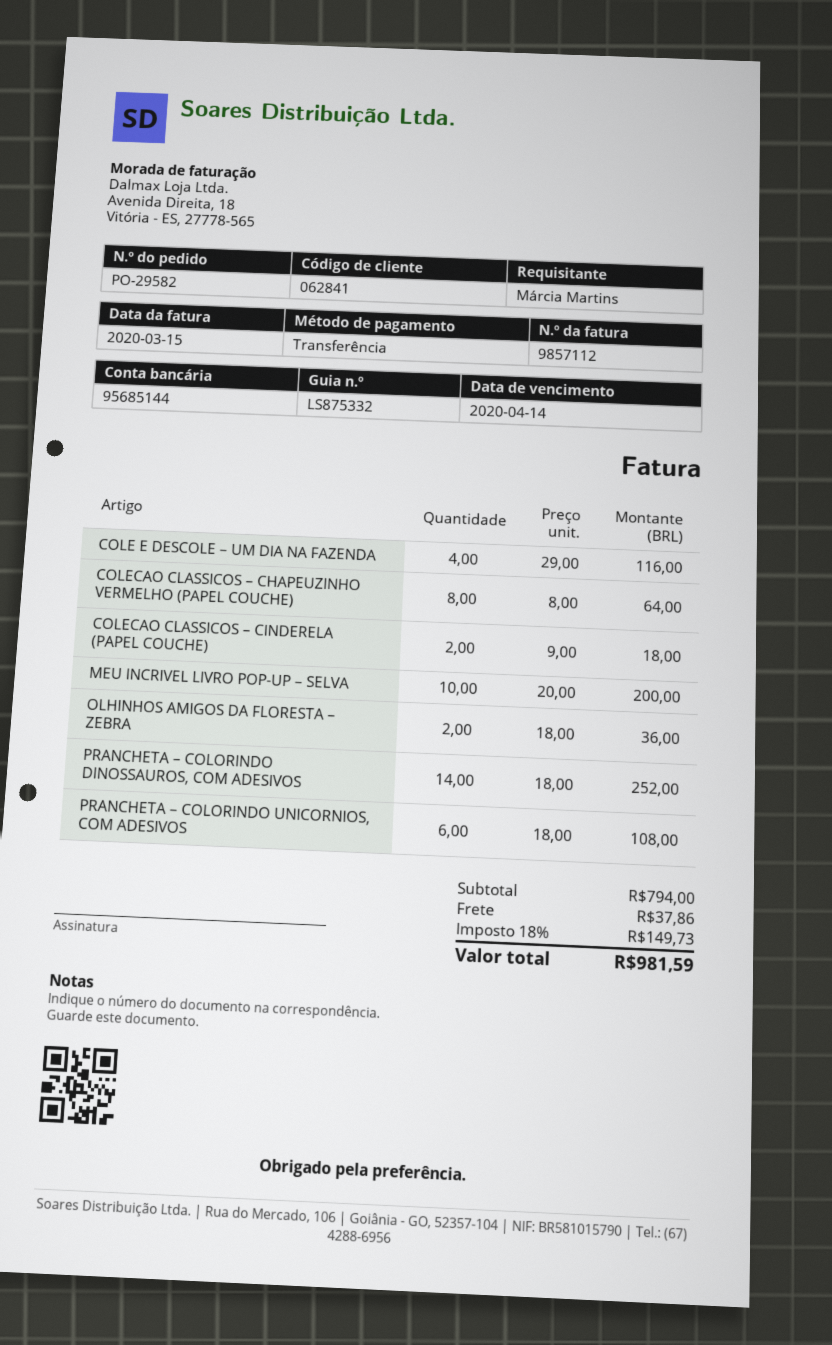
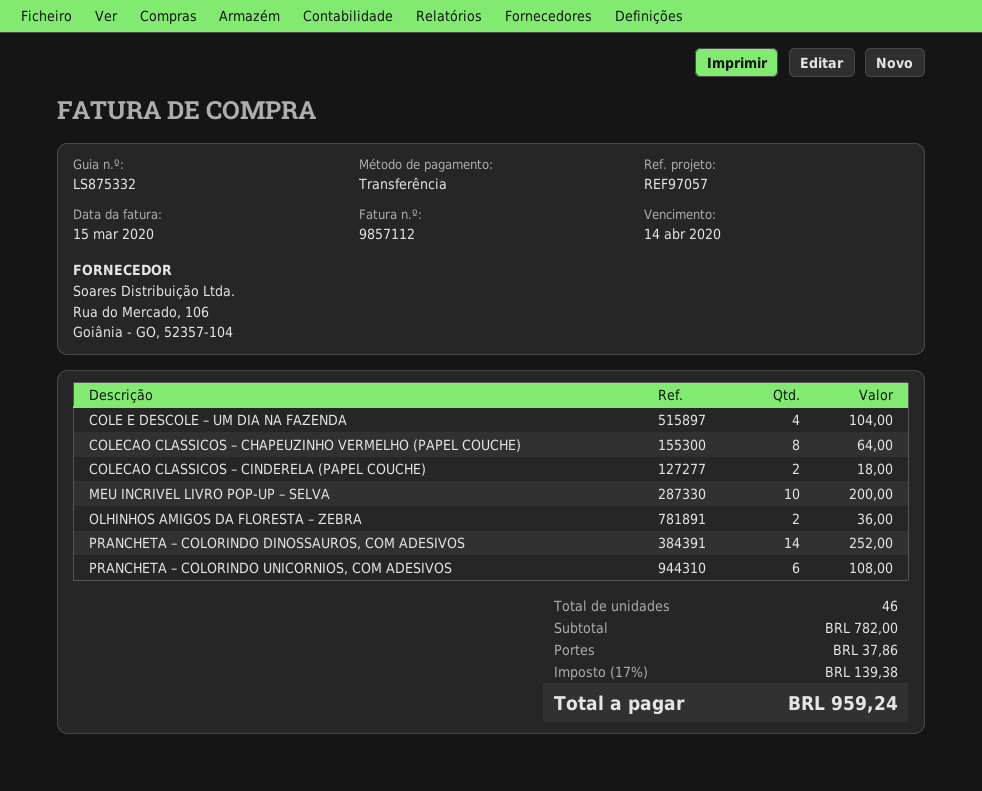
COLE E DESCOLE – UM DIA NA FAZENDA: 4 for 116.00 -> 4 for 104.00
subtotal: 794.00 -> 782.00
tax: 18% = 149.73 -> 17% = 139.38
total: 981.59 -> 959.24

